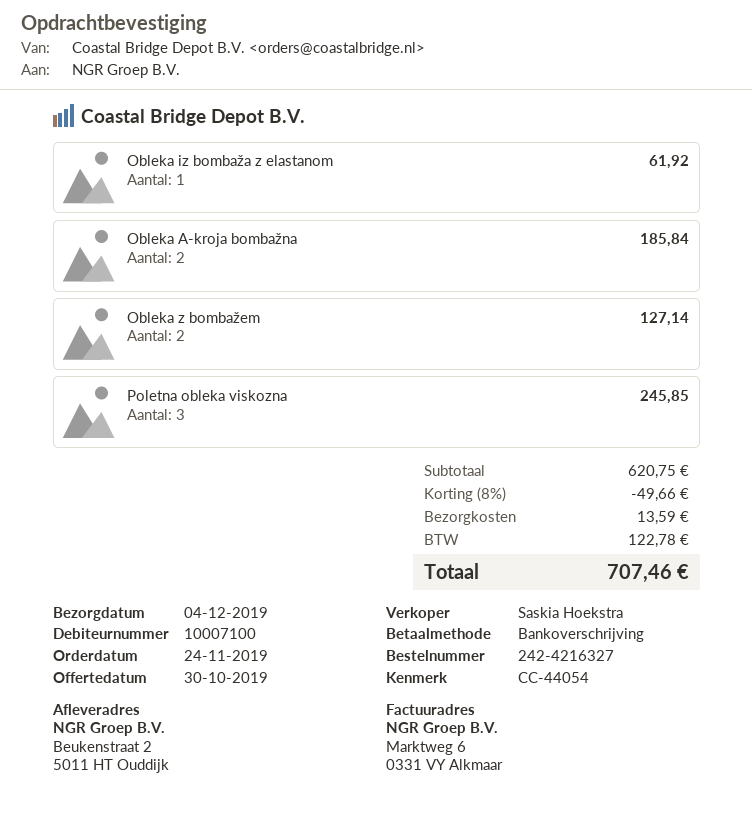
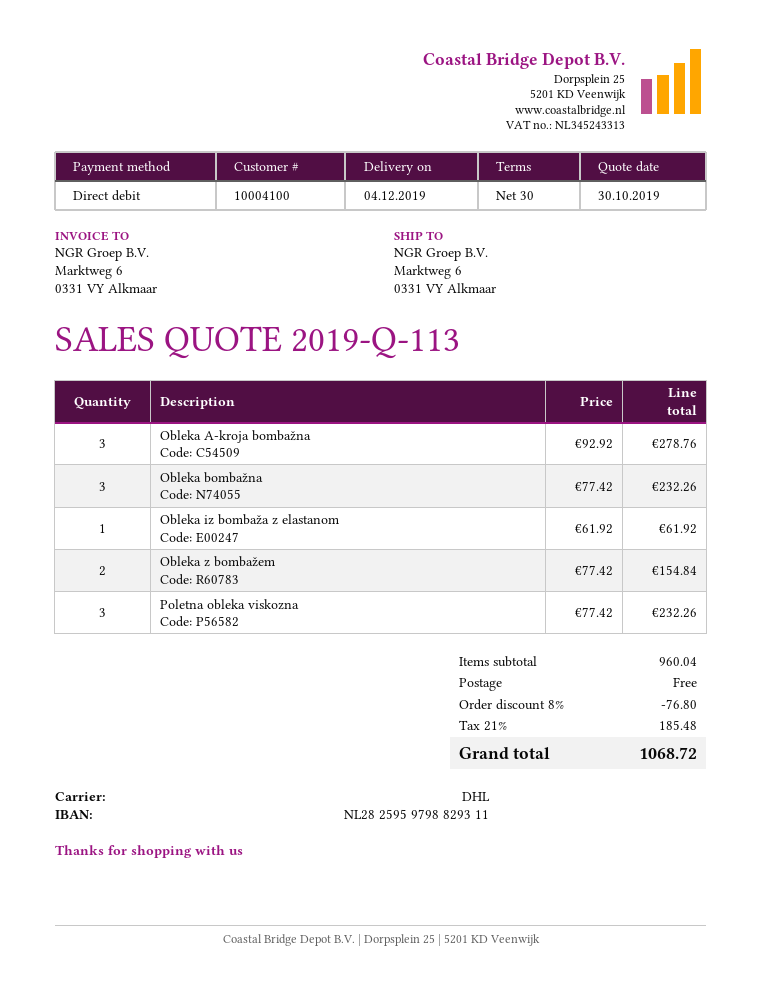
customer number: 10007100 -> 10004100
payment method: bank transfer -> direct debit
ship to: Beukenstraat 2, 5011 HT Ouddijk -> Marktweg 6, 0331 VY Alkmaar
Obleka A-kroja bombažna: 2 for 185.84 -> 3 for 278.76
Obleka z bombažem: 2 for 127.14 -> 2 for 154.84
Poletna obleka viskozna: 3 for 245.85 -> 3 for 232.26
Obleka bombažna: none -> 3 for 232.26
subtotal: 620.75 -> 960.04
discount: 8% = 49.66 -> 8% = 76.80
shipping: 13.59 -> 0.00
tax: 122.78 -> 185.48
total: 707.46 -> 1068.72

